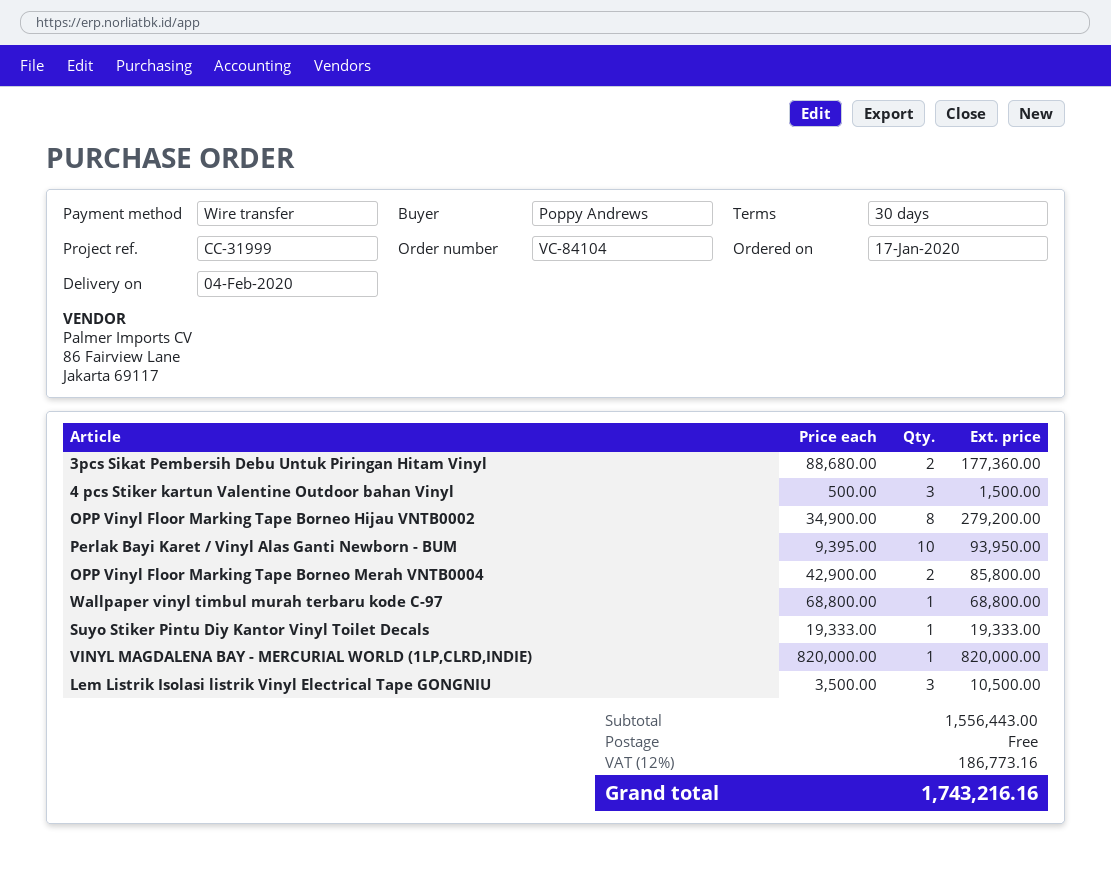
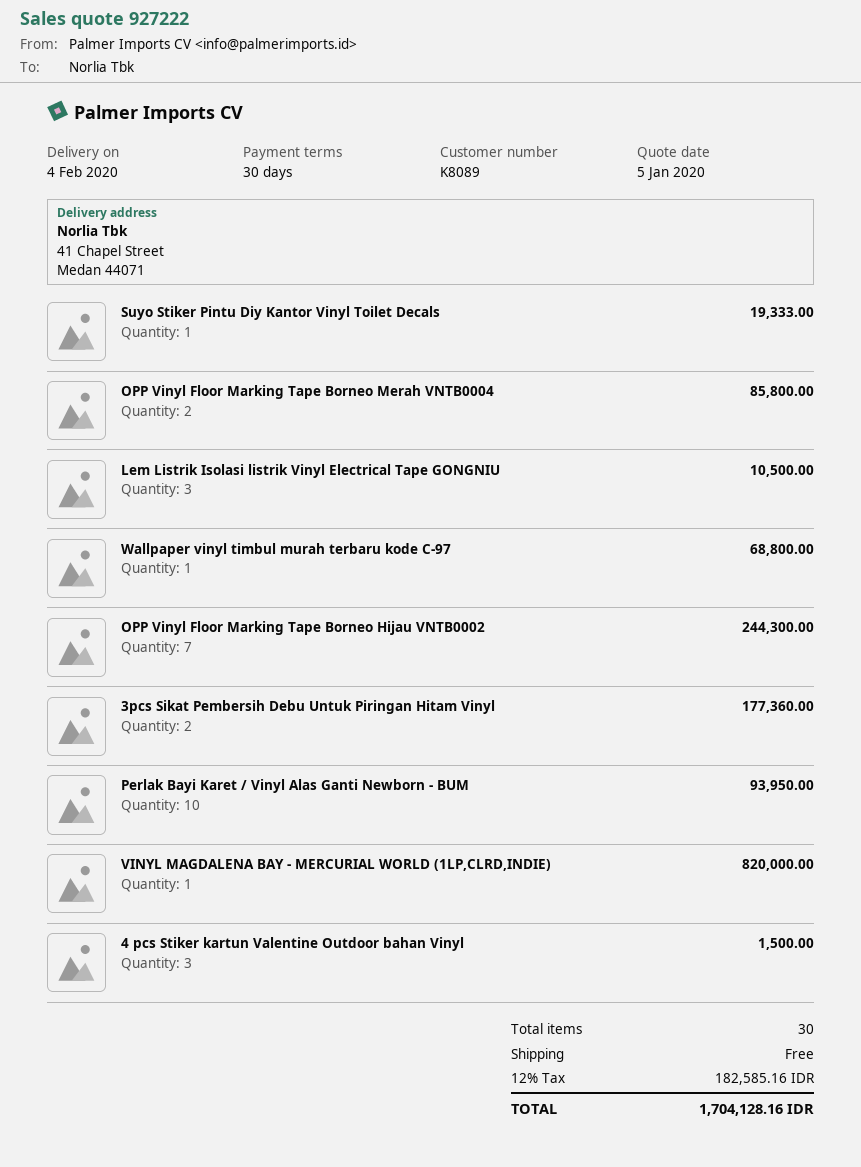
OPP Vinyl Floor Marking Tape Borneo Hijau VNTB0002: 8 for 279200.00 -> 7 for 244300.00
tax: 12% = 186773.16 -> 12% = 182585.16
total: 1743216.16 -> 1704128.16

